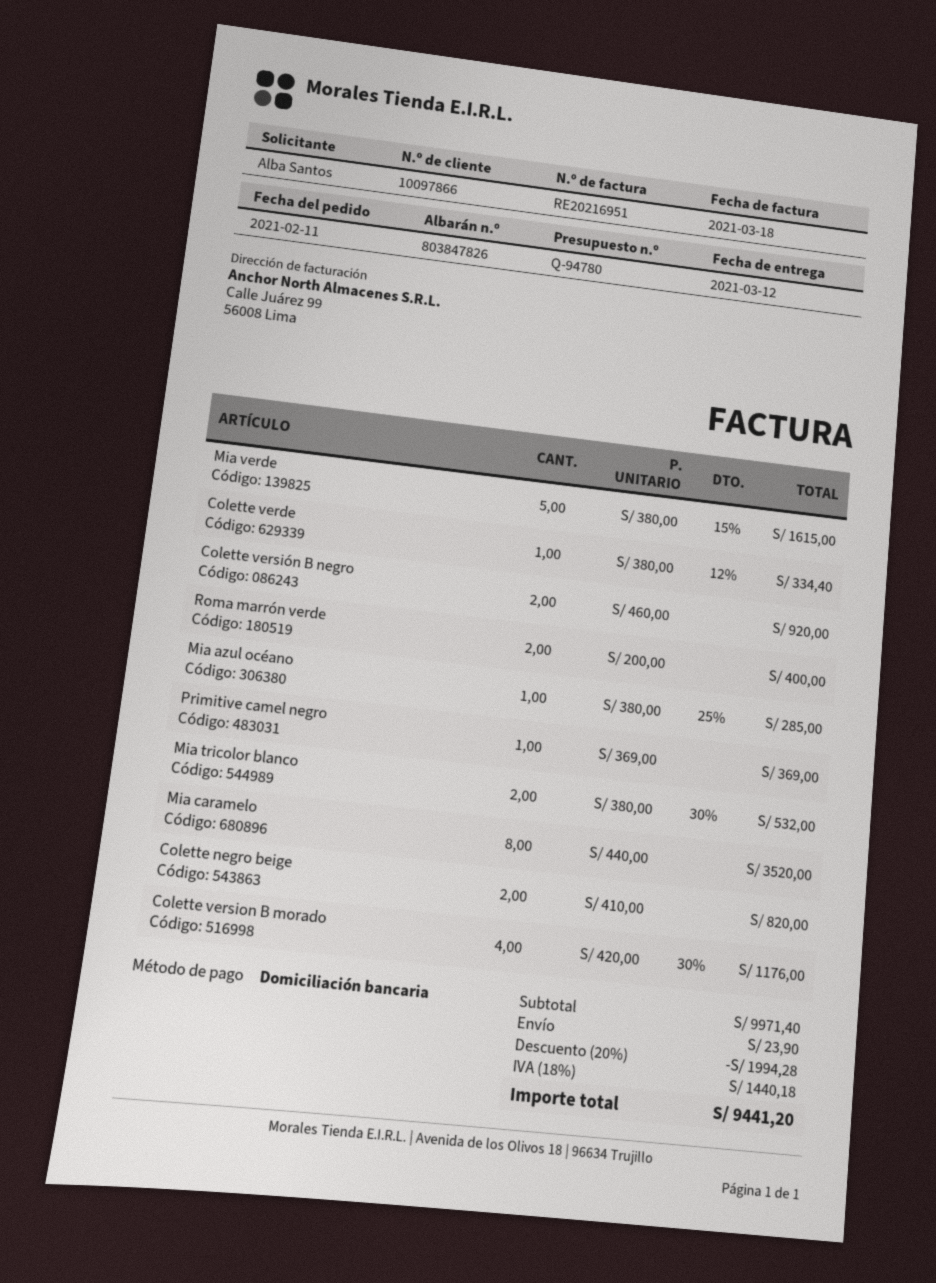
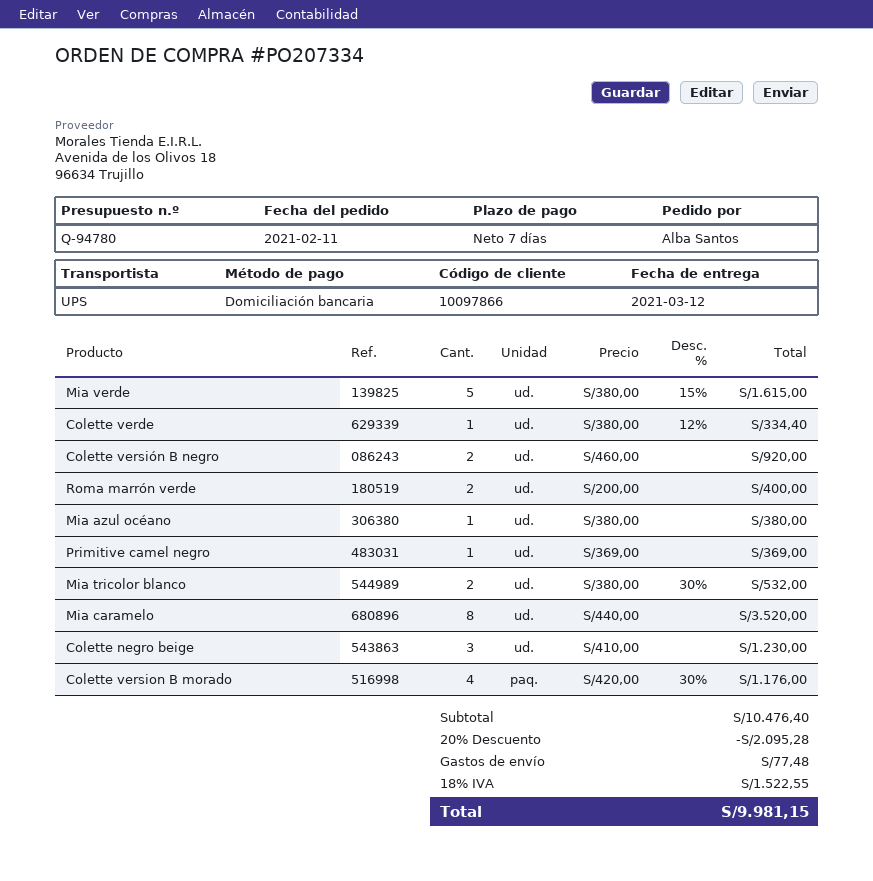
Mia azul océano: 1 x 380.00 - 25% = 285.00 -> 1 x 380.00 = 380.00
Colette negro beige: 2 x 410.00 = 820.00 -> 3 x 410.00 = 1230.00
subtotal: 9971.40 -> 10476.40
discount: 20% = 1994.28 -> 20% = 2095.28
shipping: 23.90 -> 77.48
tax: 18% = 1440.18 -> 18% = 1522.55
total: 9441.20 -> 9981.15

